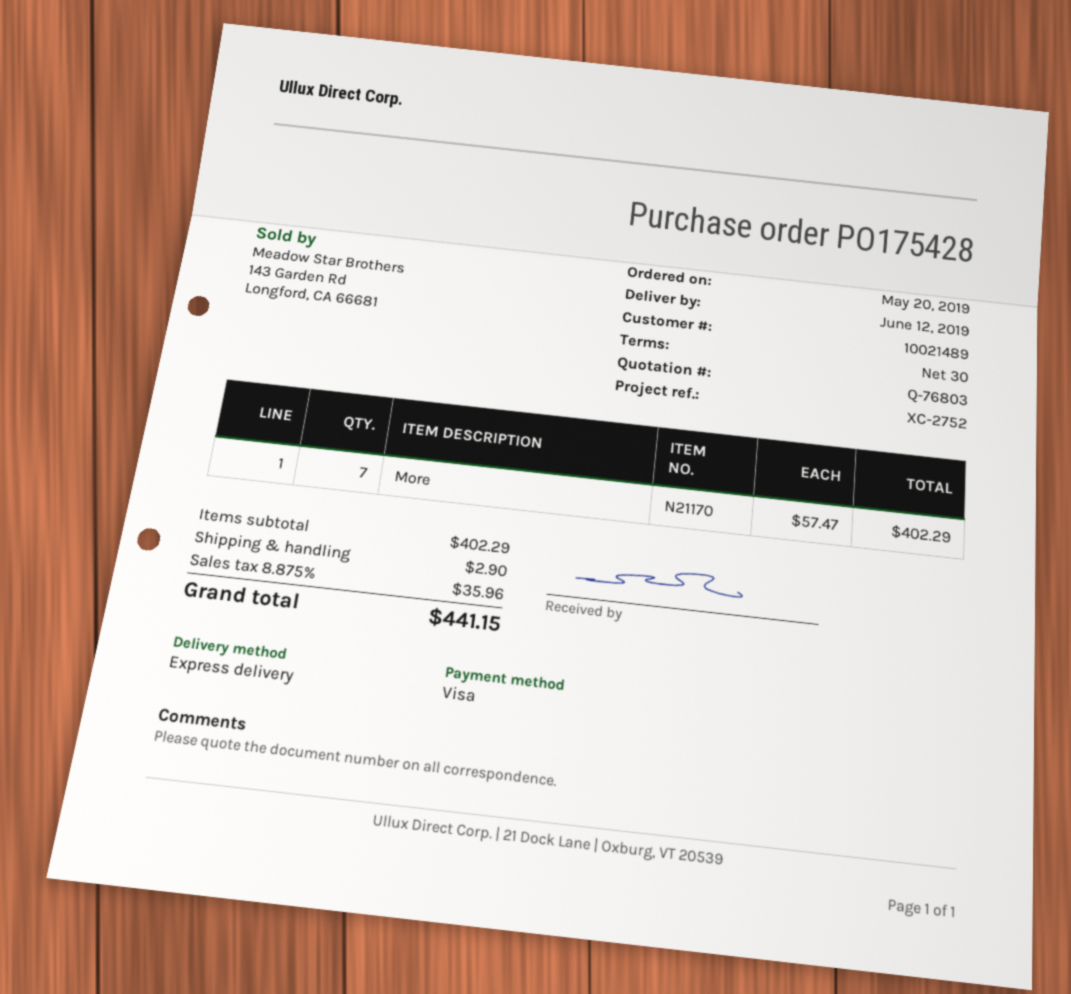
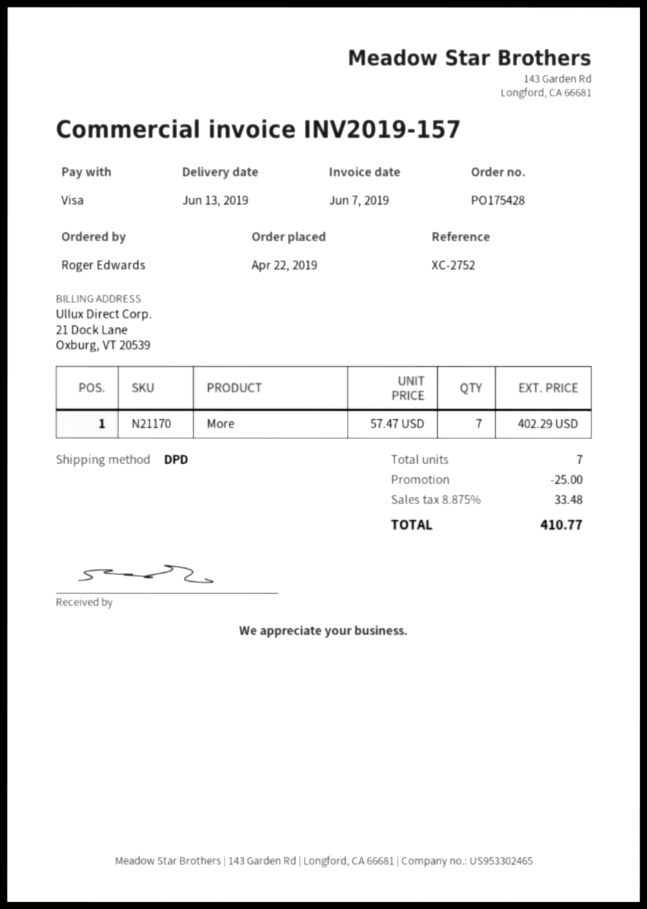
order date: 2019-05-20 -> 2019-04-22
delivery date: 2019-06-12 -> 2019-06-13
shipping method: express -> DPD
discount: none -> 25.00
shipping: 2.90 -> none
tax: 8.875% = 35.96 -> 8.875% = 33.48
total: 441.15 -> 410.77

